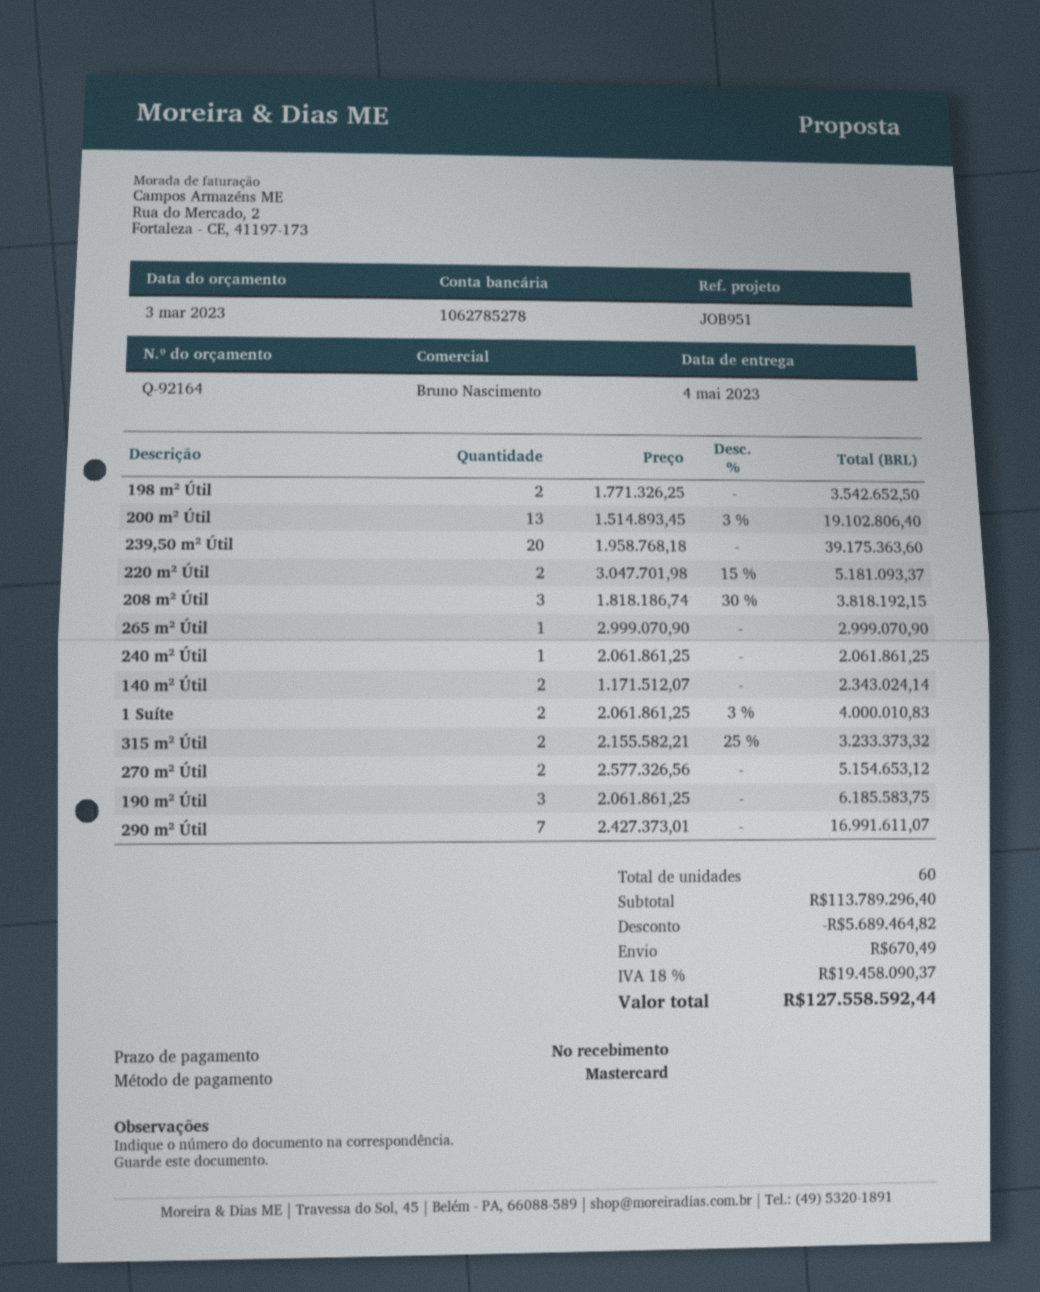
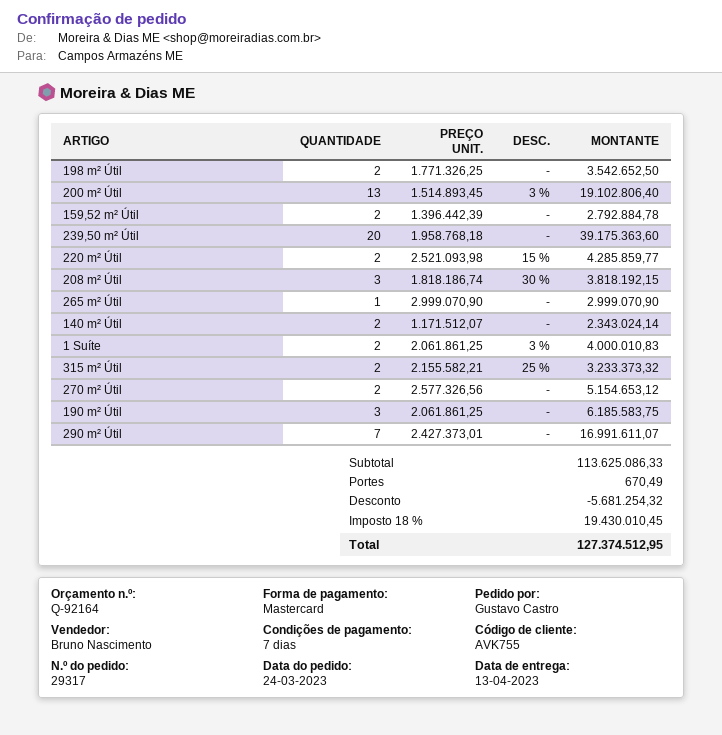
delivery date: 2023-05-04 -> 2023-04-13
payment terms: on receipt -> 7 days
220 m² Útil: 2 x 3047701.98 - 15% = 5181093.37 -> 2 x 2521093.98 - 15% = 4285859.77
240 m² Útil: 1 x 2061861.25 = 2061861.25 -> none
159,52 m² Útil: none -> 2 x 1396442.39 = 2792884.78
subtotal: 113789296.40 -> 113625086.33
discount: 5689464.82 -> 5681254.32
tax: 18% = 19458090.37 -> 18% = 19430010.45
total: 127558592.44 -> 127374512.95

